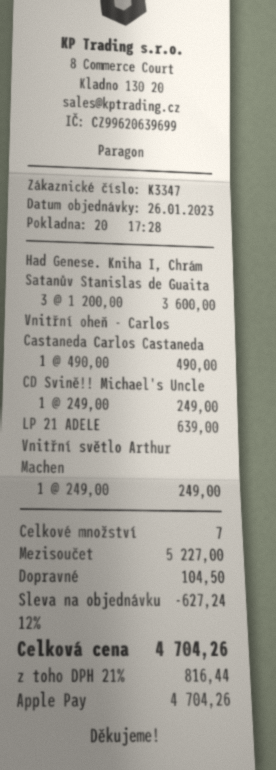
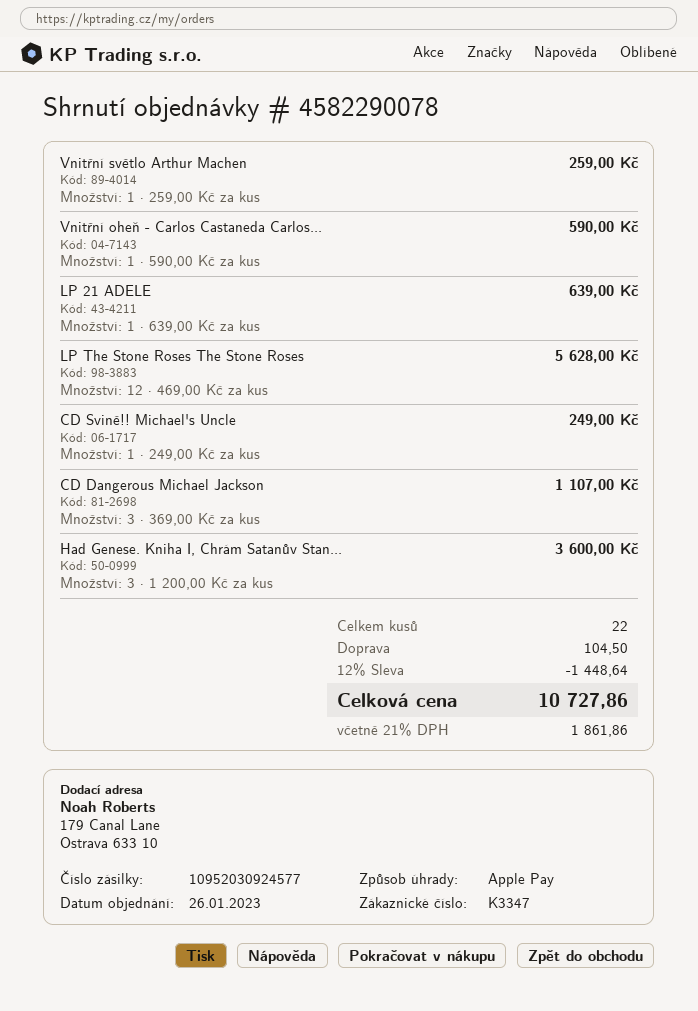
Vnitřní oheň - Carlos Castaneda Carlos Castaneda: 1 x 490.00 = 490.00 -> 1 x 590.00 = 590.00
Vnitřní světlo Arthur Machen: 1 x 249.00 = 249.00 -> 1 x 259.00 = 259.00
LP The Stone Roses The Stone Roses: none -> 12 x 469.00 = 5628.00
CD Dangerous Michael Jackson: none -> 3 x 369.00 = 1107.00
total quantity: 7 -> 22
discount: 12% = 627.24 -> 12% = 1448.64
tax: 21% = 816.44 -> 21% = 1861.86
total: 4704.26 -> 10727.86

